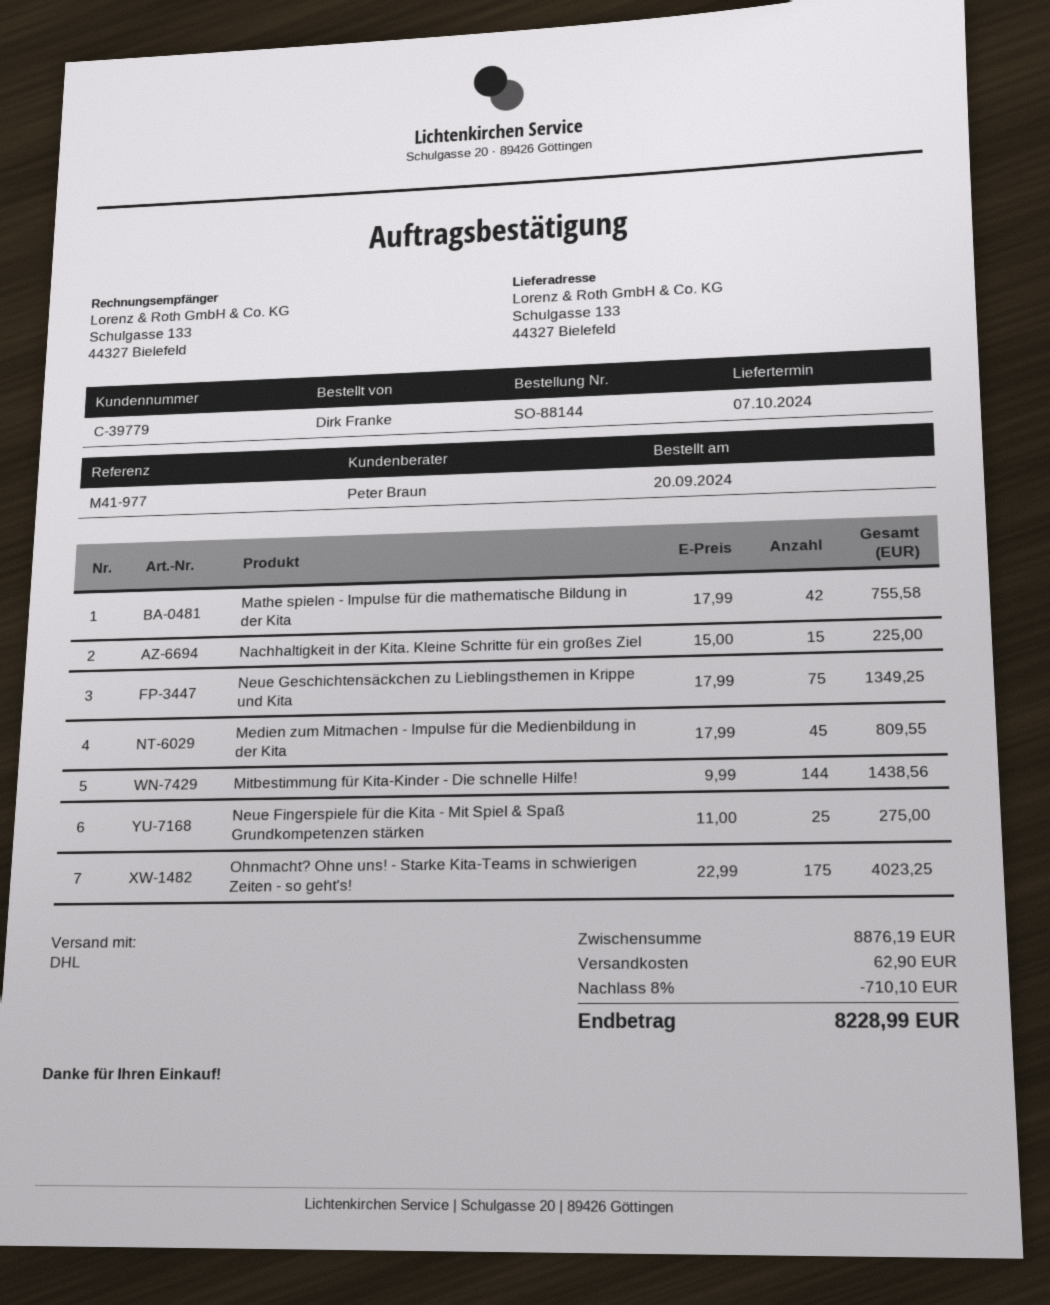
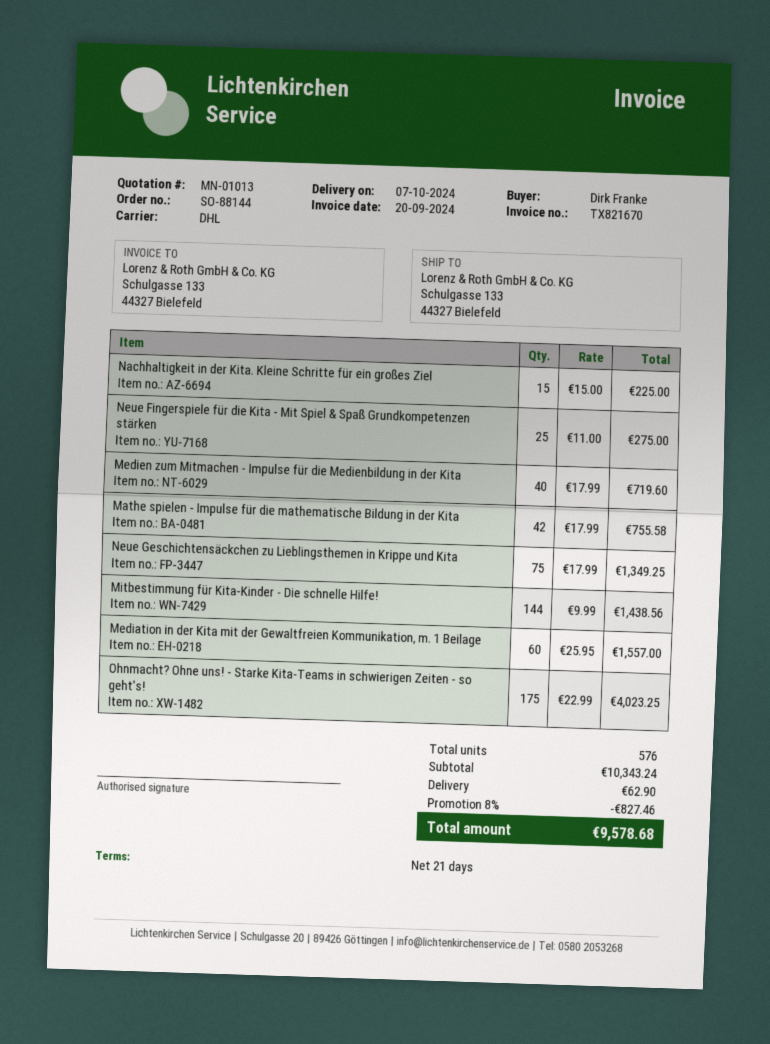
Medien zum Mitmachen - Impulse für die Medienbildung in der Kita: 45 x 17.99 = 809.55 -> 40 x 17.99 = 719.60
Mediation in der Kita mit der Gewaltfreien Kommunikation, m. 1 Beilage: none -> 60 x 25.95 = 1557.00
subtotal: 8876.19 -> 10343.24
discount: 8% = 710.10 -> 8% = 827.46
total: 8228.99 -> 9578.68

